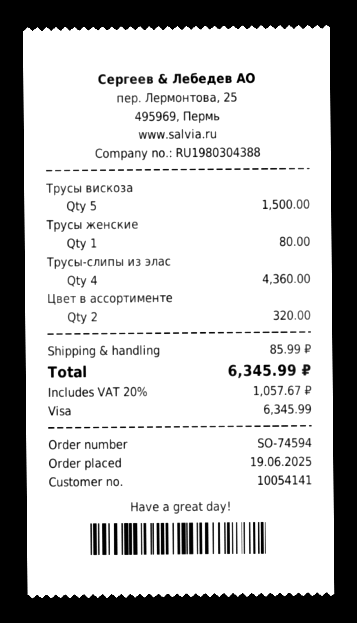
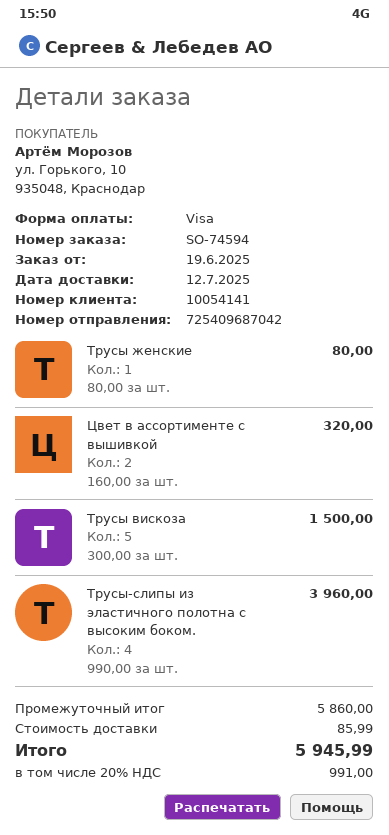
Трусы-слипы из элас: 4 for 4360.00 -> 4 for 3960.00
tax: 20% = 1057.67 -> 20% = 991.00
total: 6345.99 -> 5945.99

